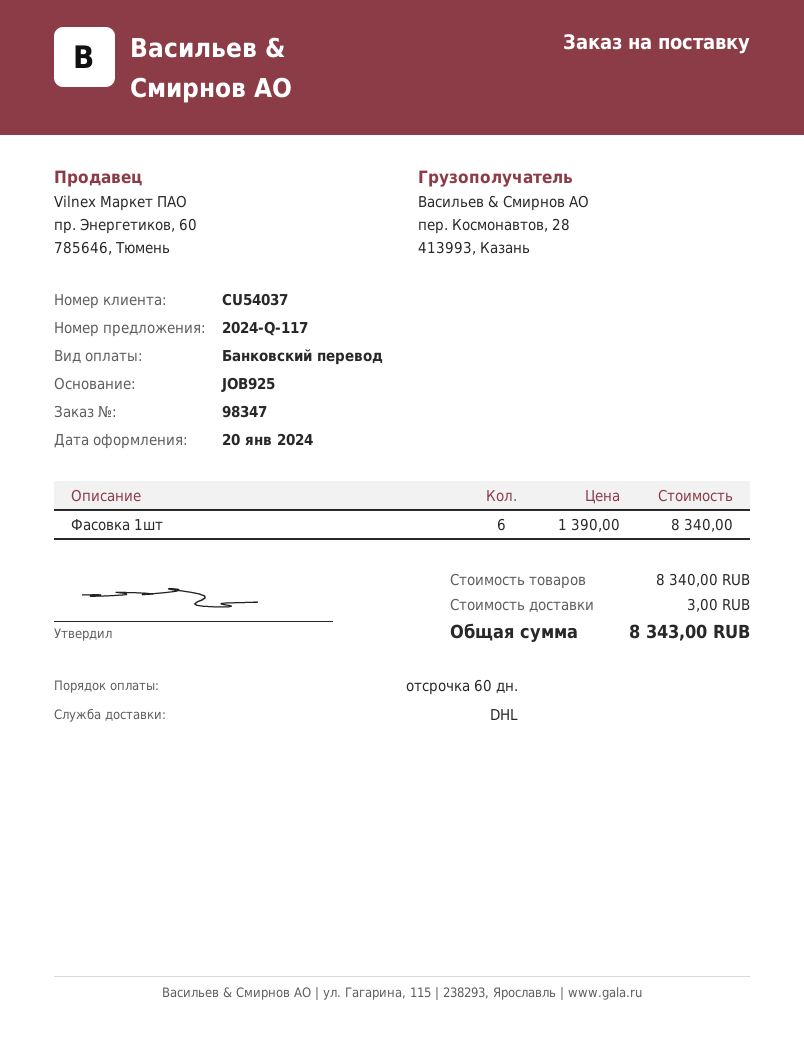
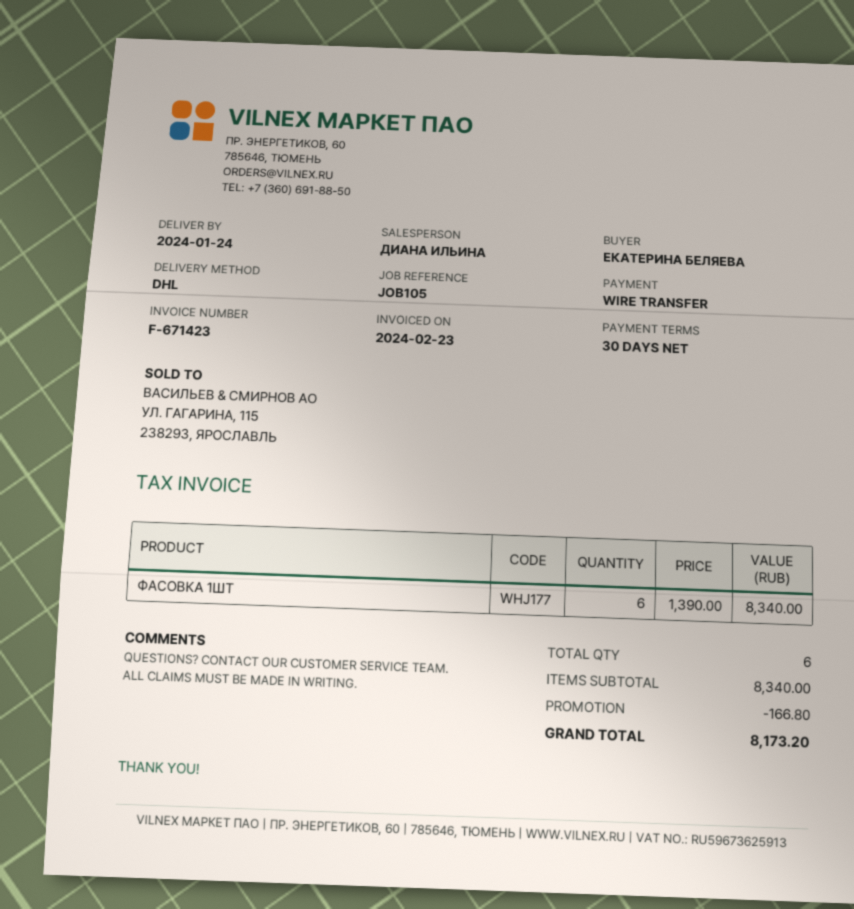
payment terms: 60 days -> 30 days
reference: JOB925 -> JOB105
discount: none -> 166.80
shipping: 3.00 -> none
total: 8343.00 -> 8173.20

